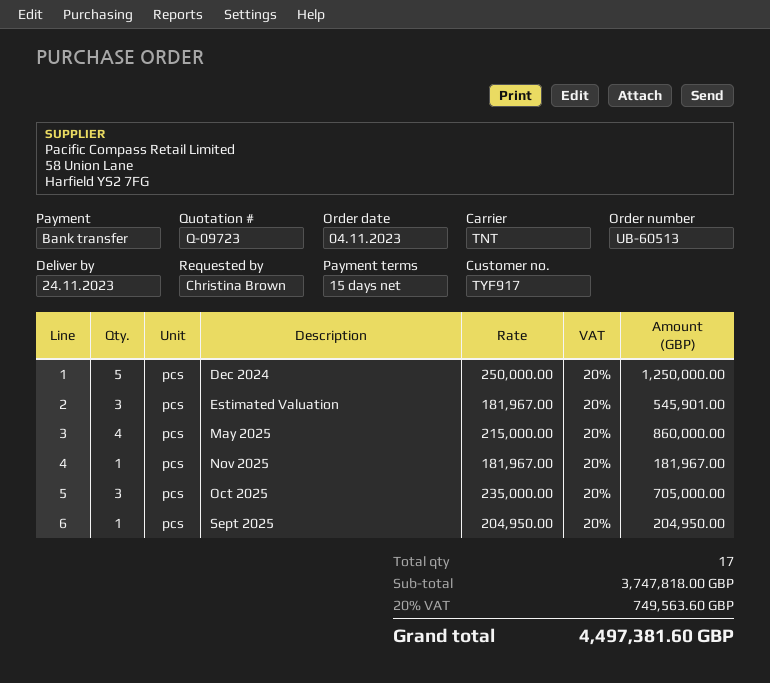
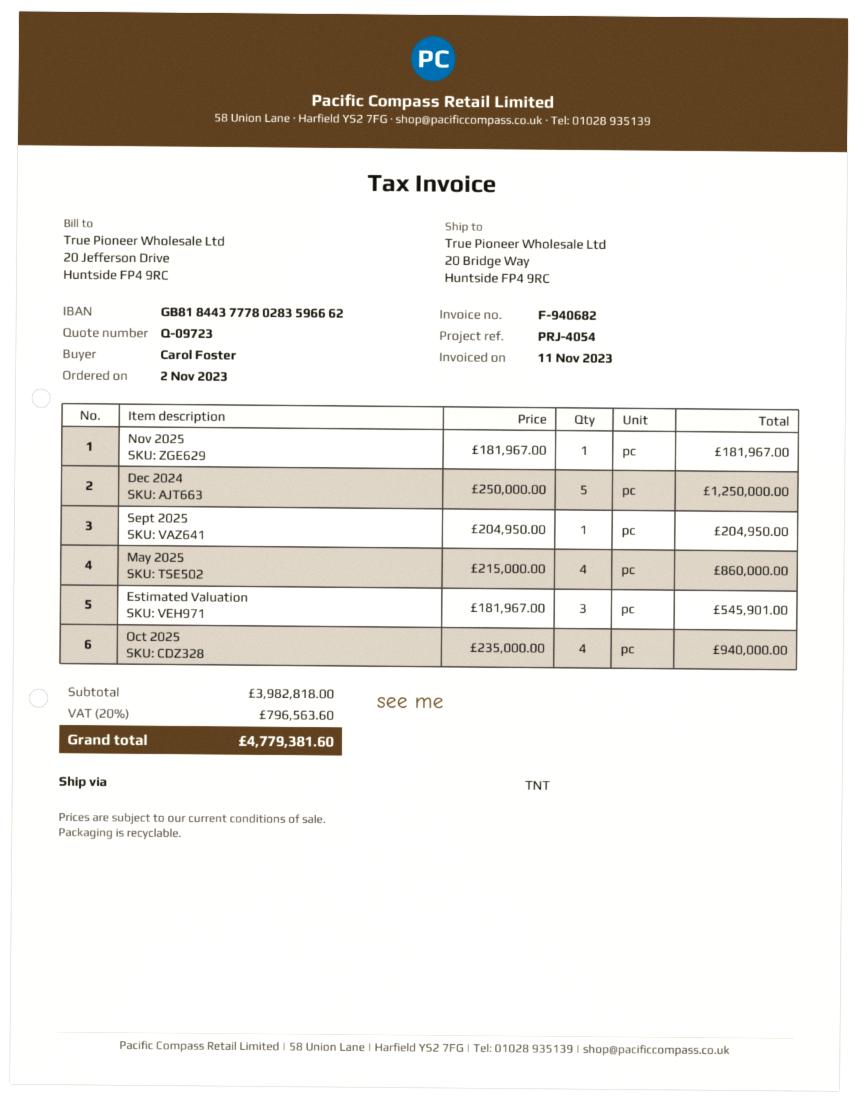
order date: 2023-11-04 -> 2023-11-02
ordered by: Christina Brown -> Carol Foster
Oct 2025: 3 x 235000.00 = 705000.00 -> 4 x 235000.00 = 940000.00
subtotal: 3747818.00 -> 3982818.00
tax: 20% = 749563.60 -> 20% = 796563.60
total: 4497381.60 -> 4779381.60

